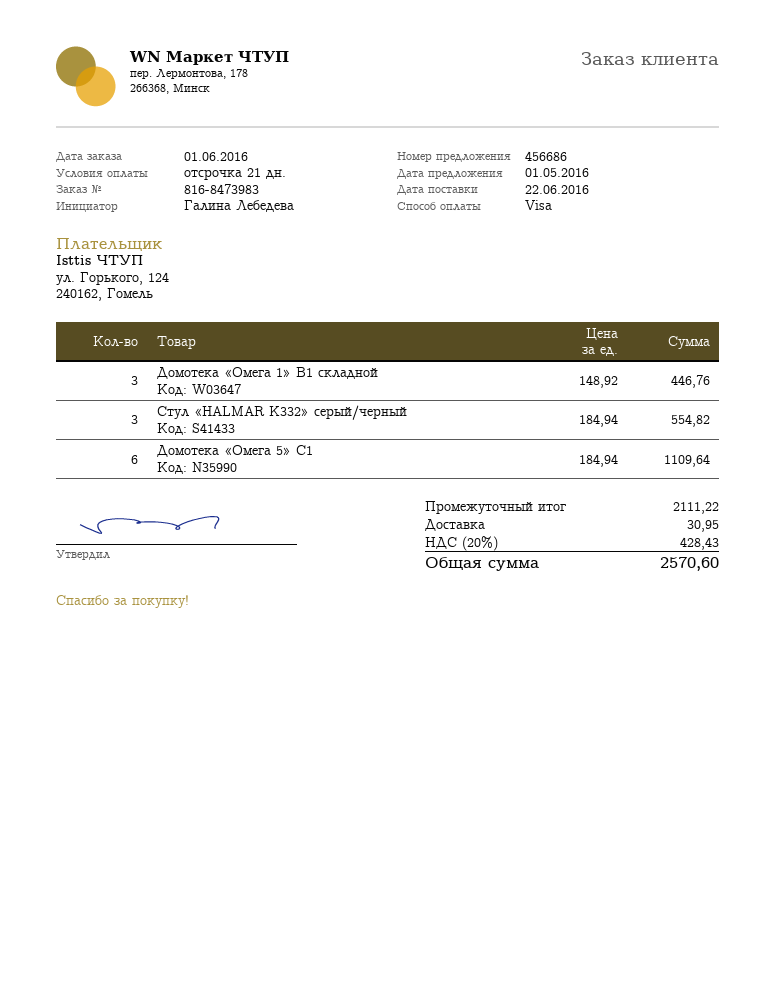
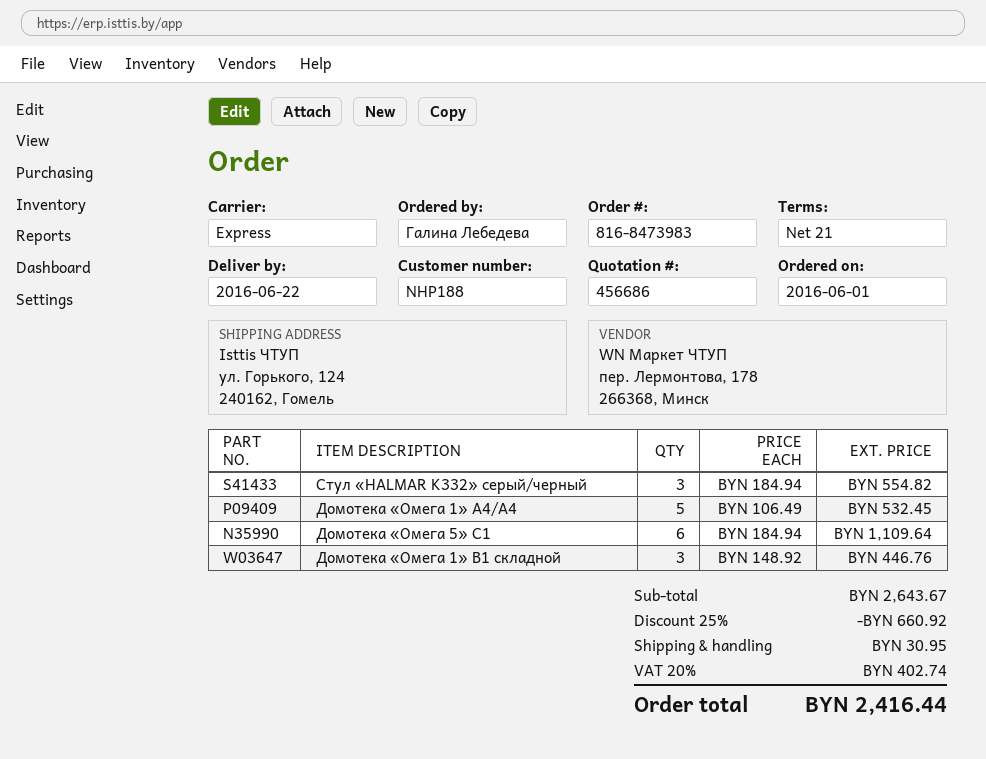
Домотека «Омега 1» A4/A4: none -> 5 x 106.49 = 532.45
subtotal: 2111.22 -> 2643.67
discount: none -> 25% = 660.92
tax: 20% = 428.43 -> 20% = 402.74
total: 2570.60 -> 2416.44

